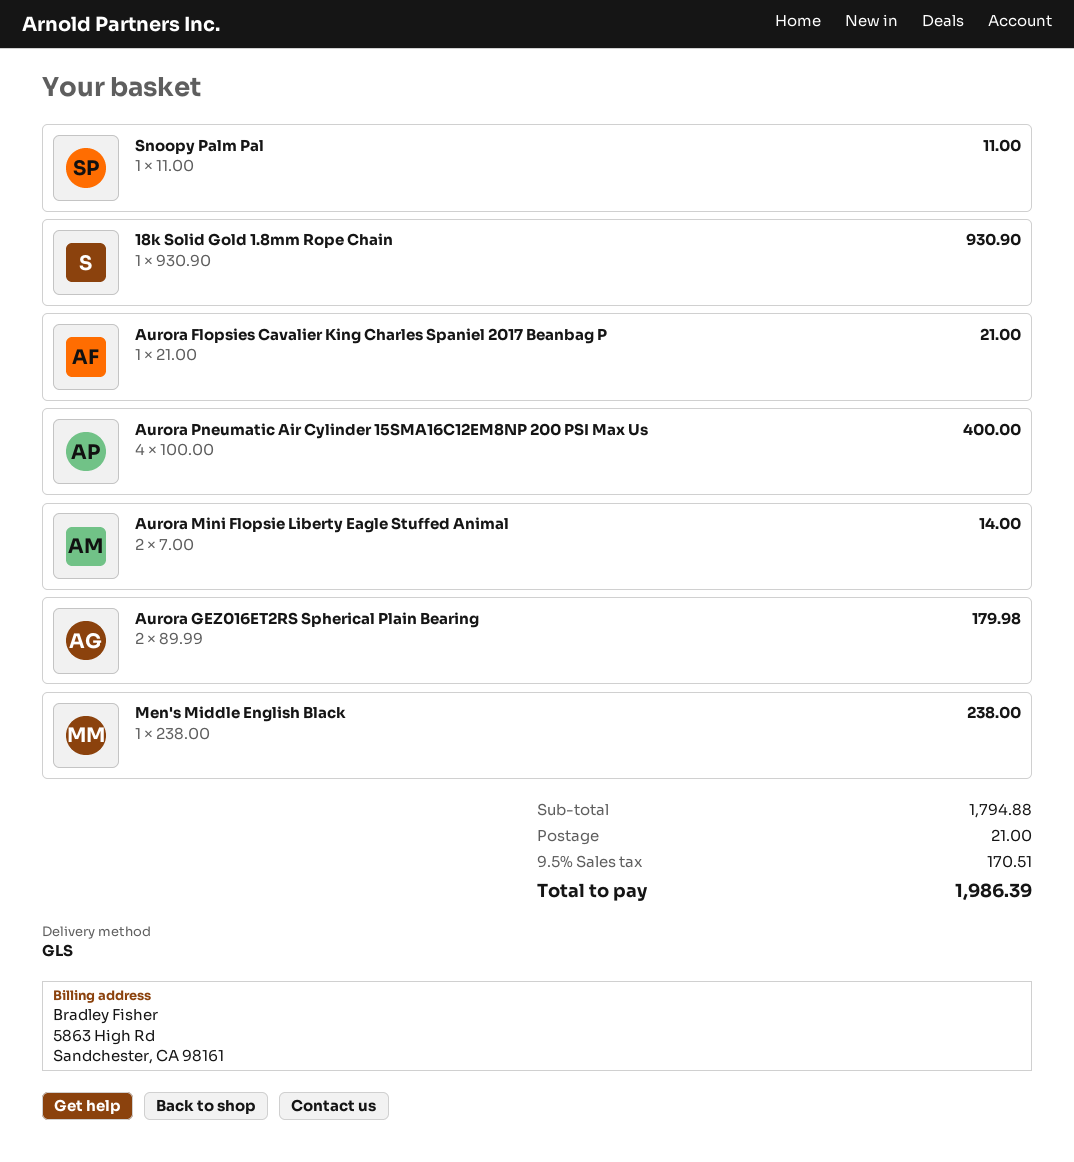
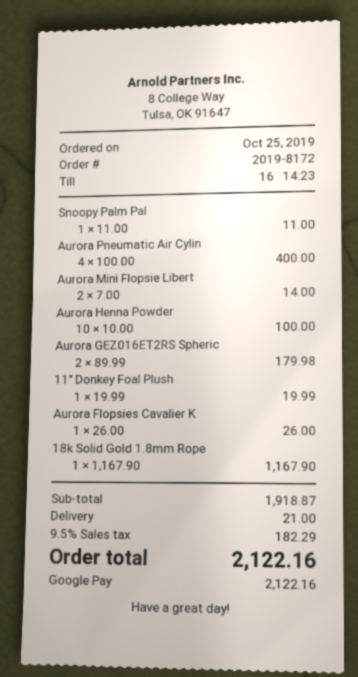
18k Solid Gold 1.8mm Rope Chain: 1 x 930.90 = 930.90 -> 1 x 1167.90 = 1167.90
Aurora Flopsies Cavalier King Charles Spaniel 2017 Beanbag P: 1 x 21.00 = 21.00 -> 1 x 26.00 = 26.00
Men's Middle English Black: 1 x 238.00 = 238.00 -> none
Aurora Henna Powder: none -> 10 x 10.00 = 100.00
11" Donkey Foal Plush: none -> 1 x 19.99 = 19.99
subtotal: 1794.88 -> 1918.87
tax: 9.5% = 170.51 -> 9.5% = 182.29
total: 1986.39 -> 2122.16

